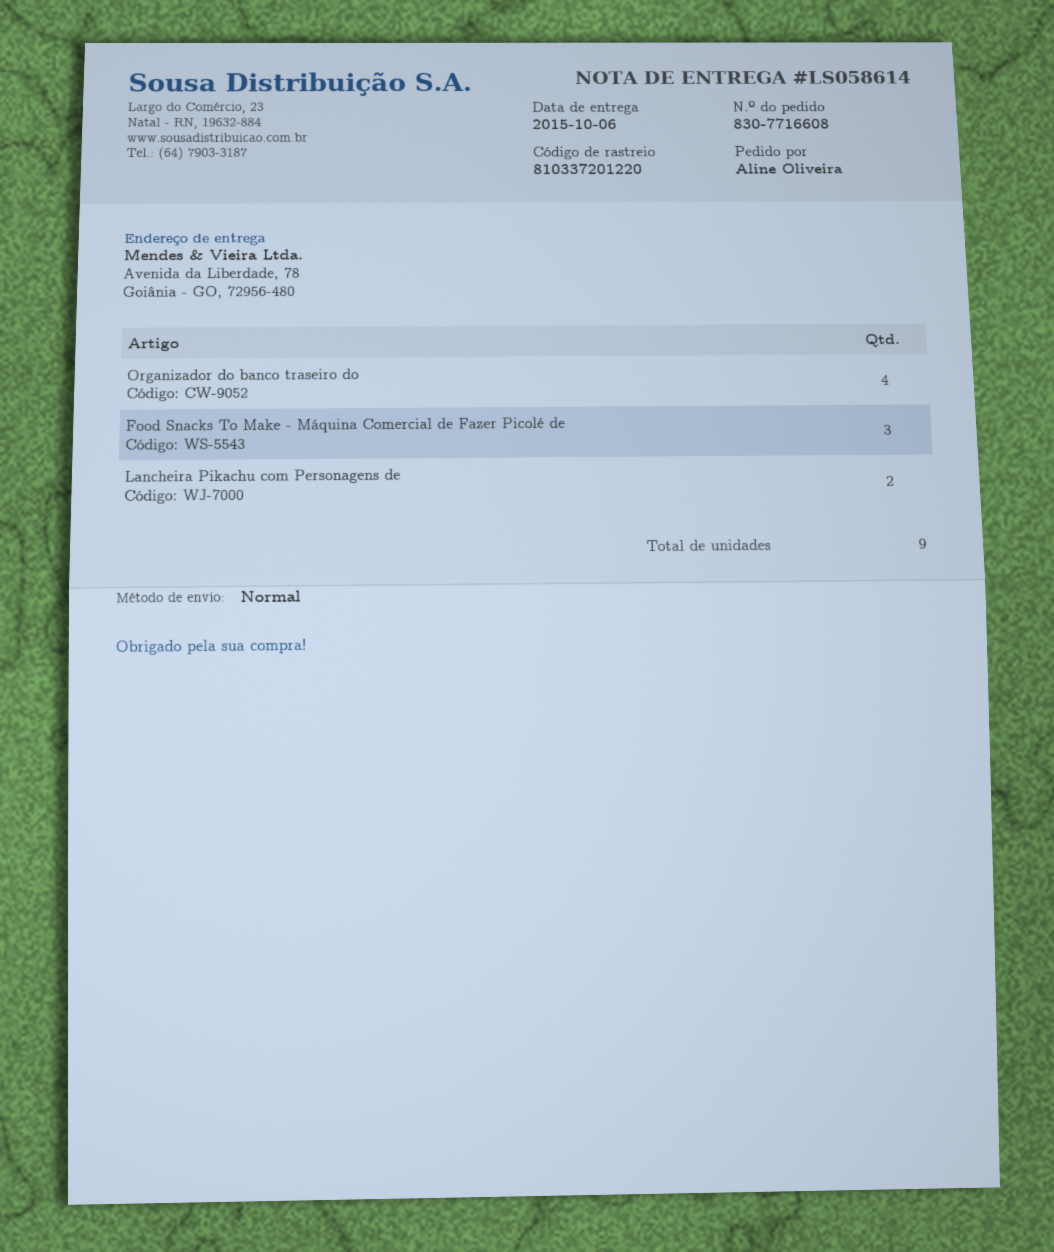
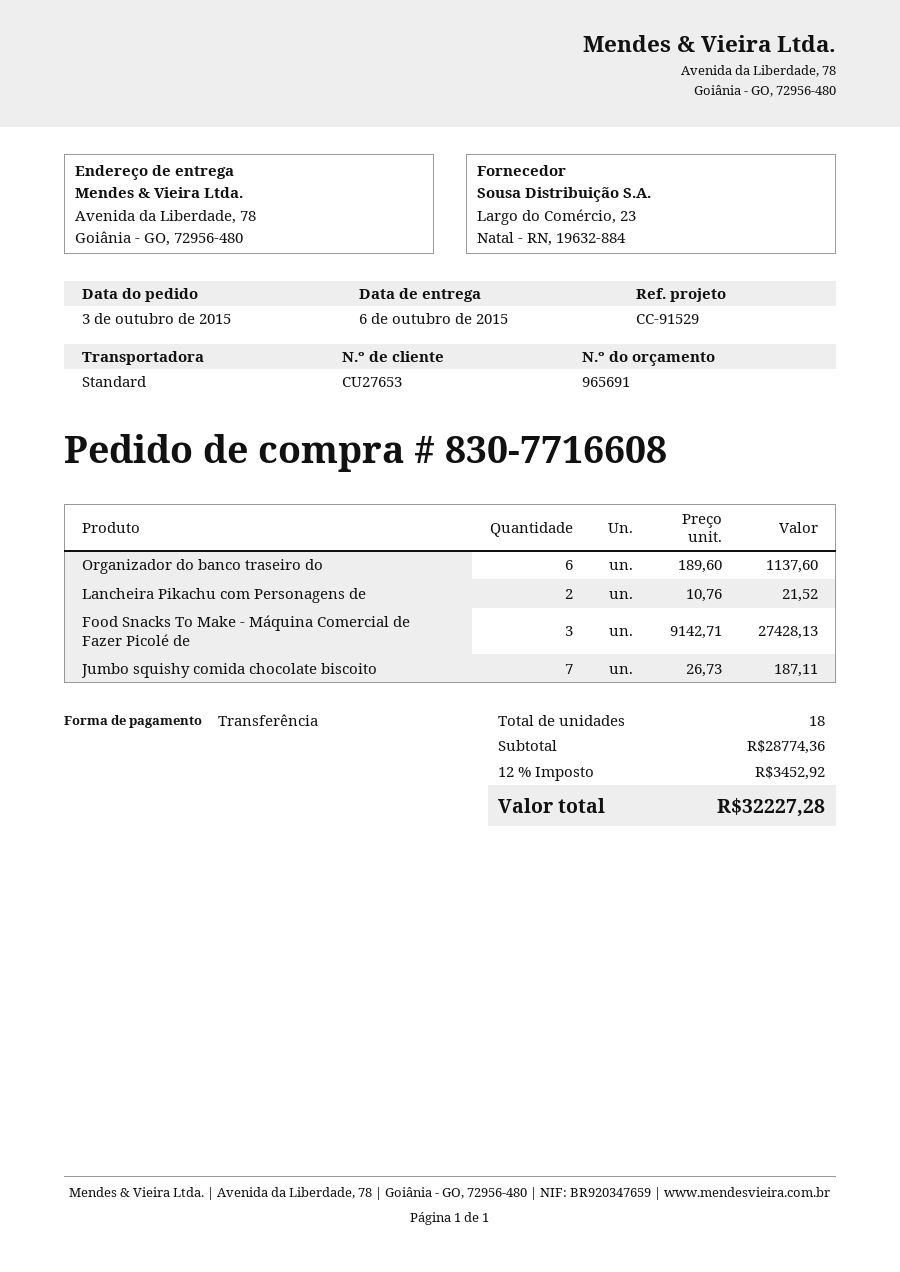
Organizador do banco traseiro do: 4 -> 6
Jumbo squishy comida chocolate biscoito: none -> 7
total quantity: 9 -> 18

